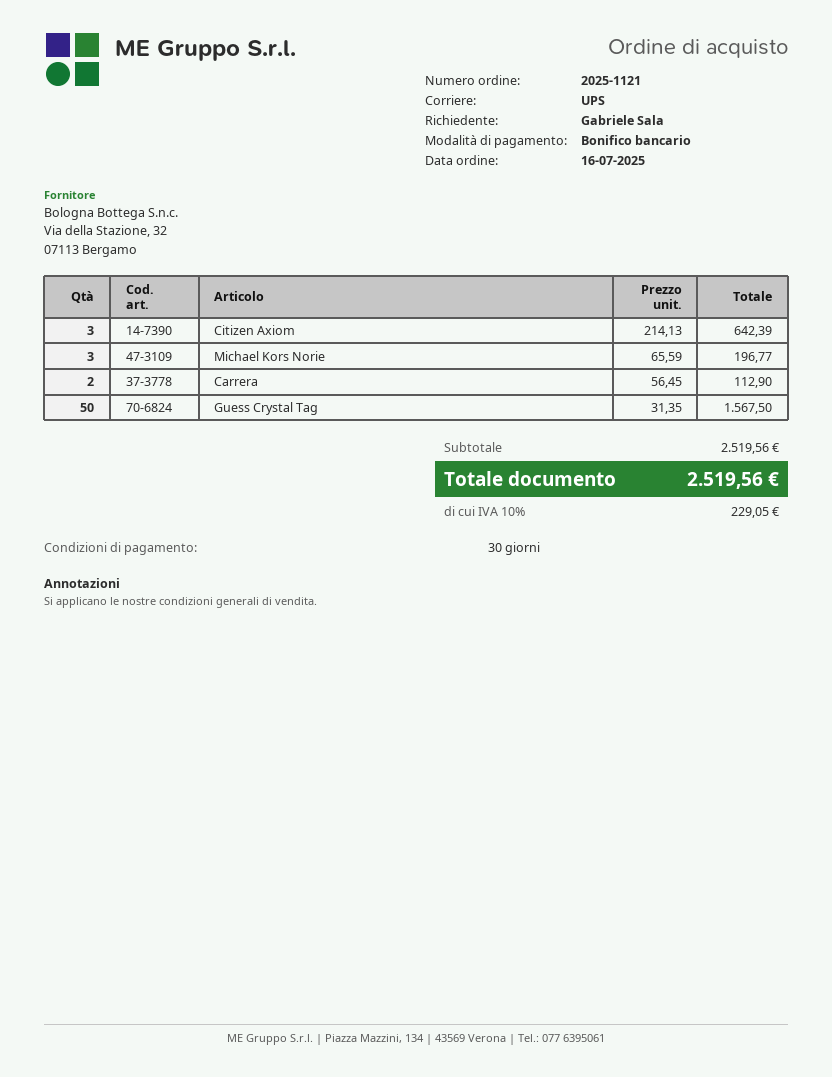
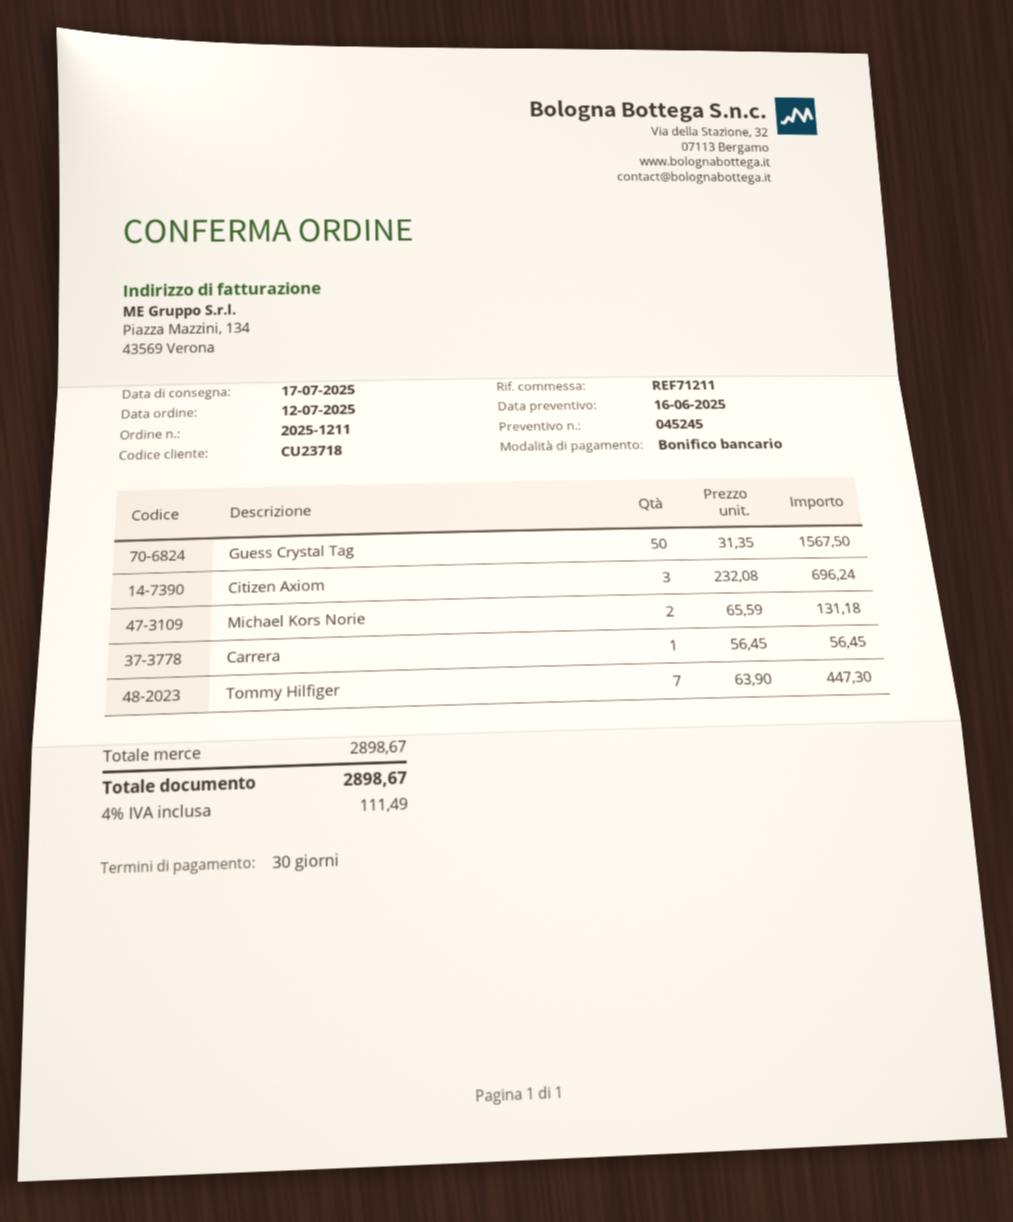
order number: 2025-1121 -> 2025-1211
order date: 2025-07-16 -> 2025-07-12
Citizen Axiom: 3 x 214.13 = 642.39 -> 3 x 232.08 = 696.24
Michael Kors Norie: 3 x 65.59 = 196.77 -> 2 x 65.59 = 131.18
Carrera: 2 x 56.45 = 112.90 -> 1 x 56.45 = 56.45
Tommy Hilfiger: none -> 7 x 63.90 = 447.30
subtotal: 2519.56 -> 2898.67
tax: 10% = 229.05 -> 4% = 111.49
total: 2519.56 -> 2898.67

